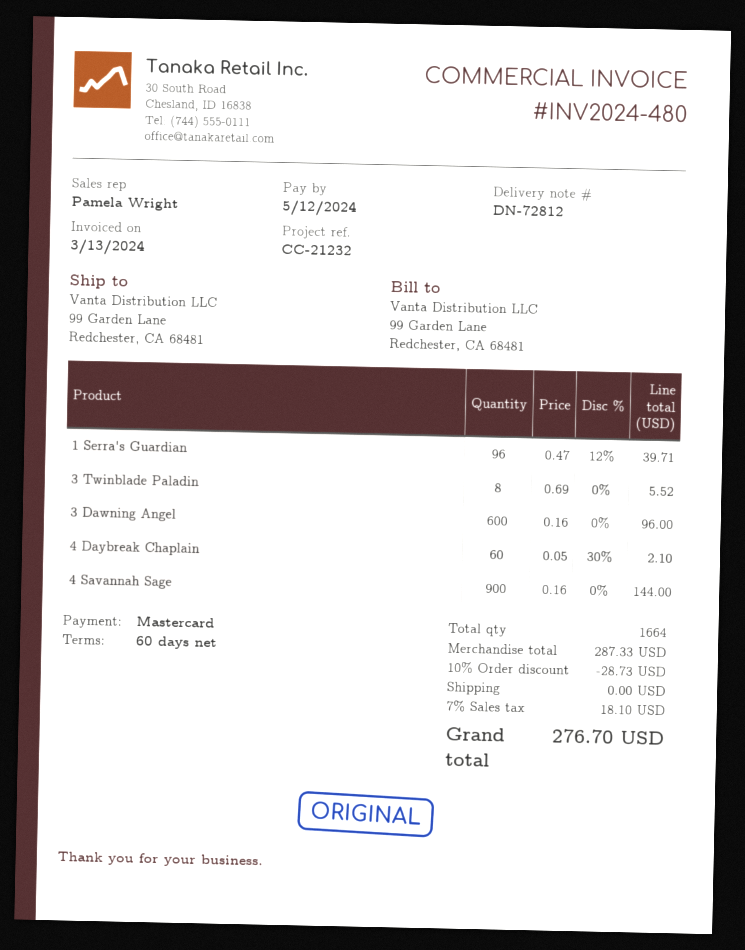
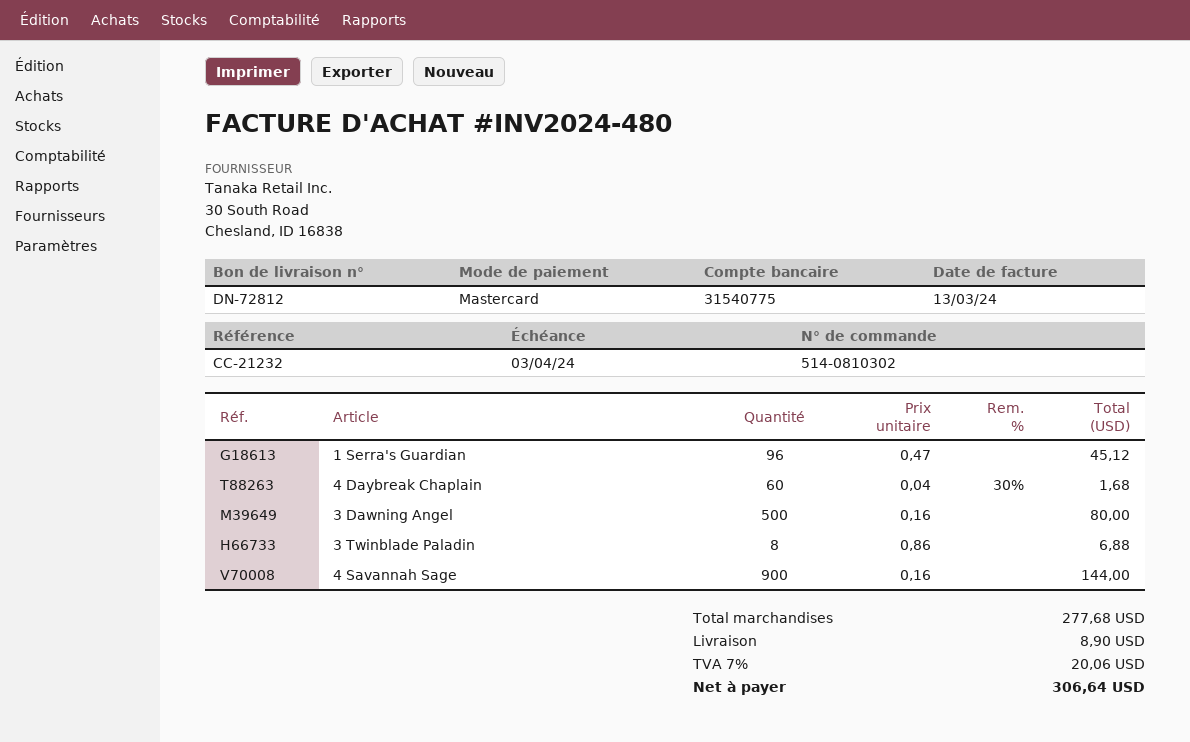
due date: 2024-05-12 -> 2024-04-03
1 Serra's Guardian: 96 x 0.47 - 12% = 39.71 -> 96 x 0.47 = 45.12
3 Twinblade Paladin: 8 x 0.69 = 5.52 -> 8 x 0.86 = 6.88
3 Dawning Angel: 600 x 0.16 = 96.00 -> 500 x 0.16 = 80.00
4 Daybreak Chaplain: 60 x 0.05 - 30% = 2.10 -> 60 x 0.04 - 30% = 1.68
subtotal: 287.33 -> 277.68
discount: 10% = 28.73 -> none
shipping: 0.00 -> 8.90
tax: 7% = 18.10 -> 7% = 20.06
total: 276.70 -> 306.64

